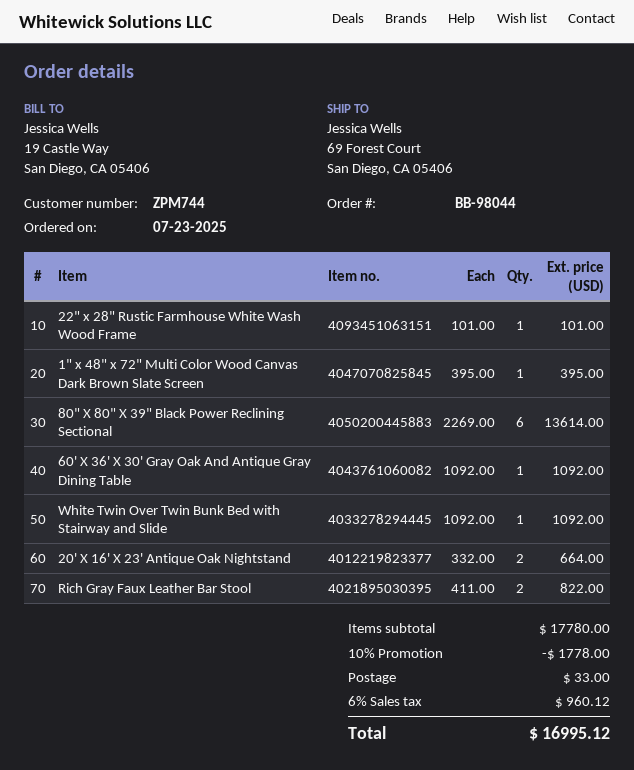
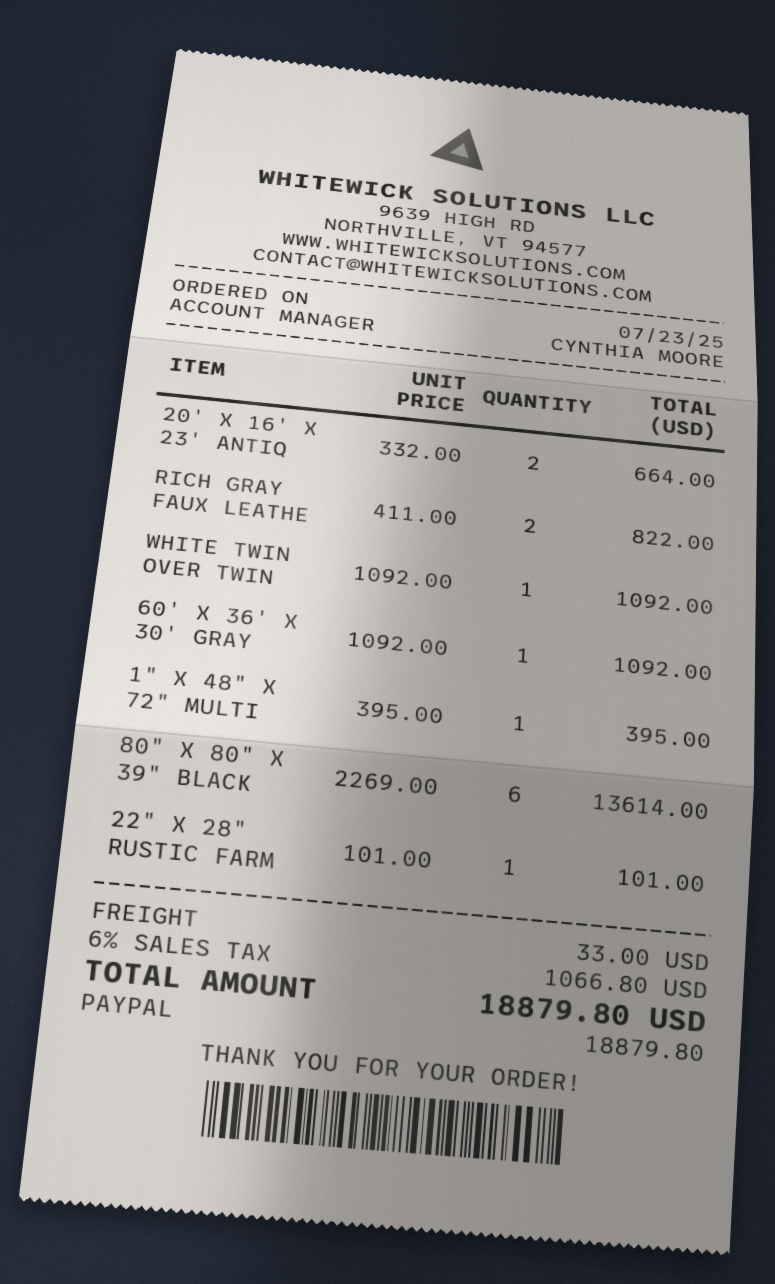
discount: 10% = 1778.00 -> none
tax: 6% = 960.12 -> 6% = 1066.80
total: 16995.12 -> 18879.80

